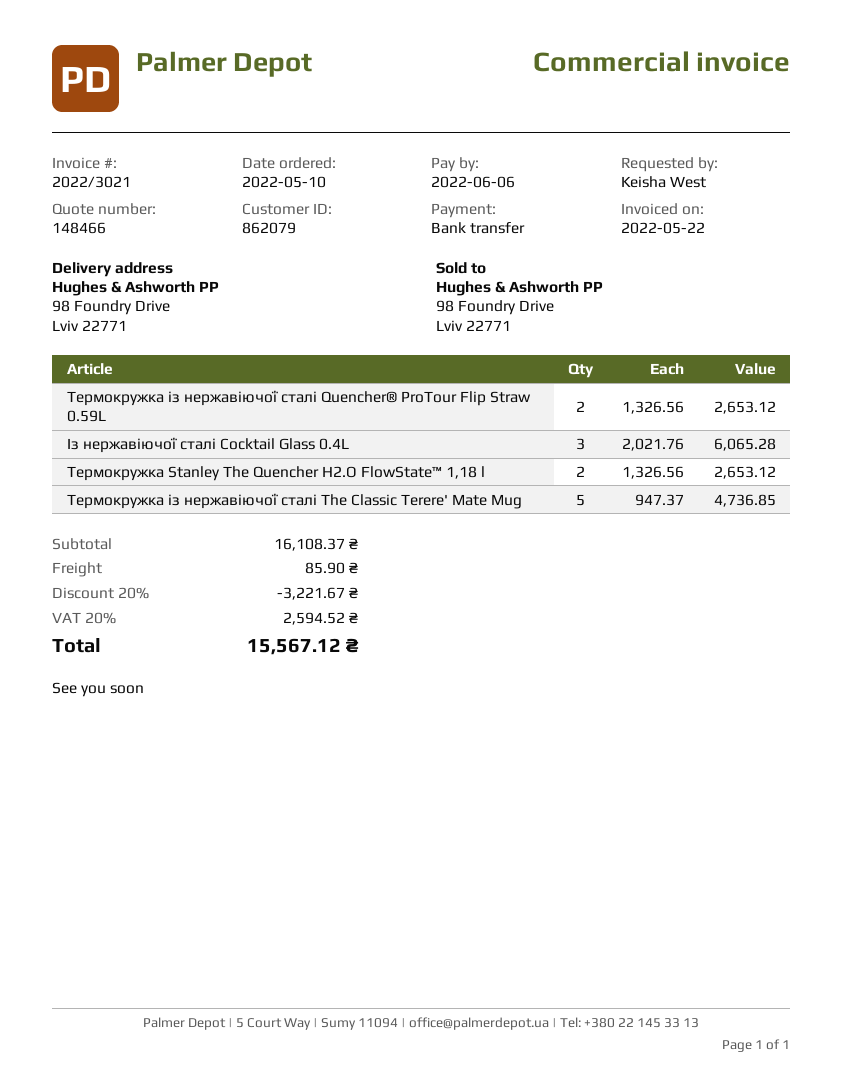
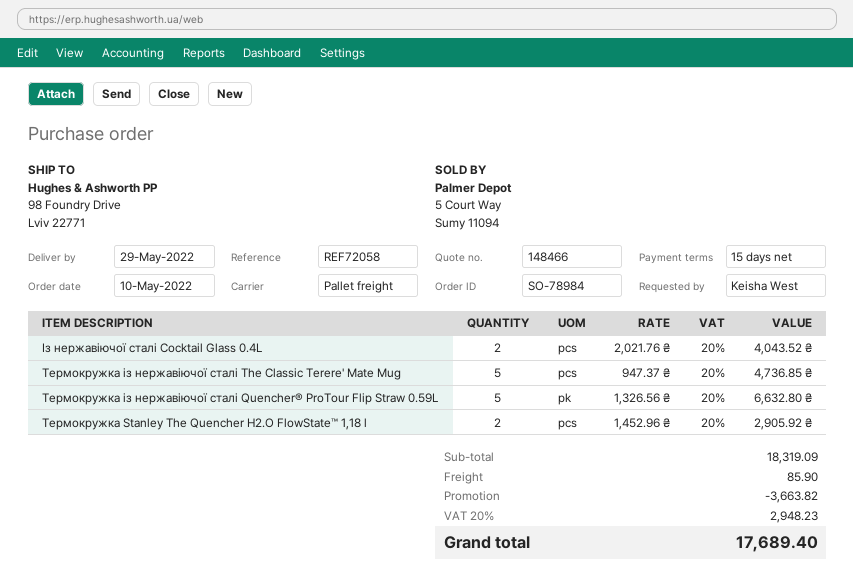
Термокружка із нержавіючої сталі Quencher® ProTour Flip Straw 0.59L: 2 x 1326.56 = 2653.12 -> 5 x 1326.56 = 6632.80
Із нержавіючої сталі Cocktail Glass 0.4L: 3 x 2021.76 = 6065.28 -> 2 x 2021.76 = 4043.52
Термокружка Stanley The Quencher H2.O FlowState™ 1,18 l: 2 x 1326.56 = 2653.12 -> 2 x 1452.96 = 2905.92
subtotal: 16108.37 -> 18319.09
discount: 3221.67 -> 3663.82
tax: 20% = 2594.52 -> 20% = 2948.23
total: 15567.12 -> 17689.40

